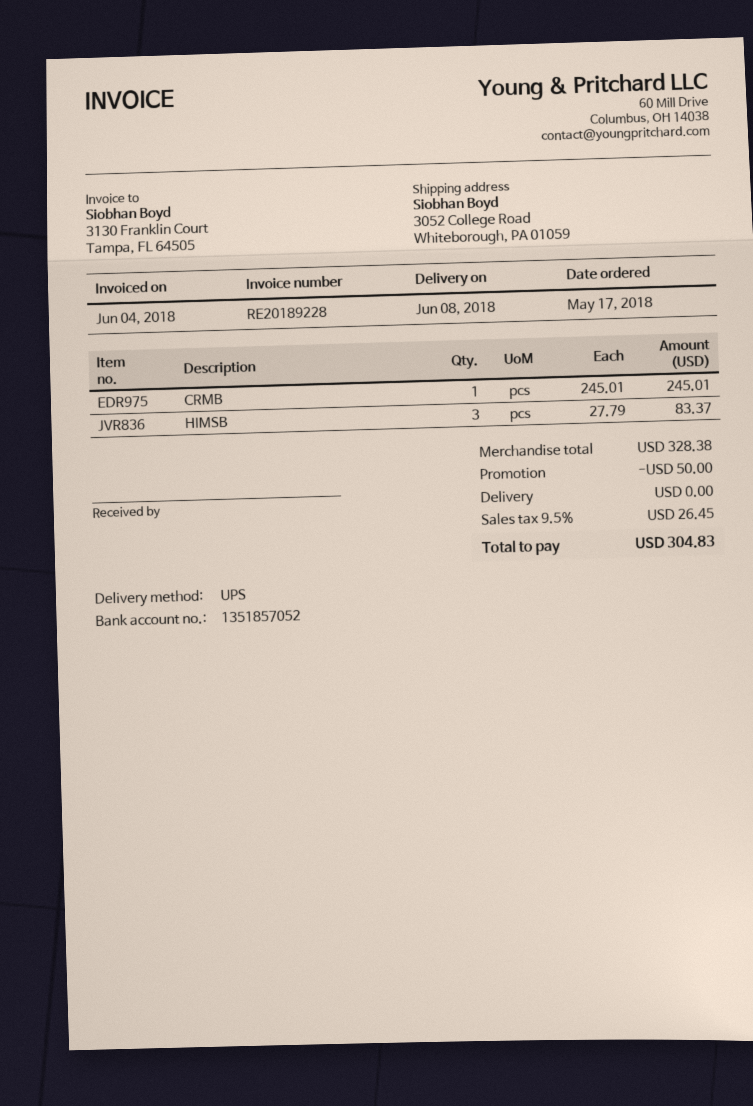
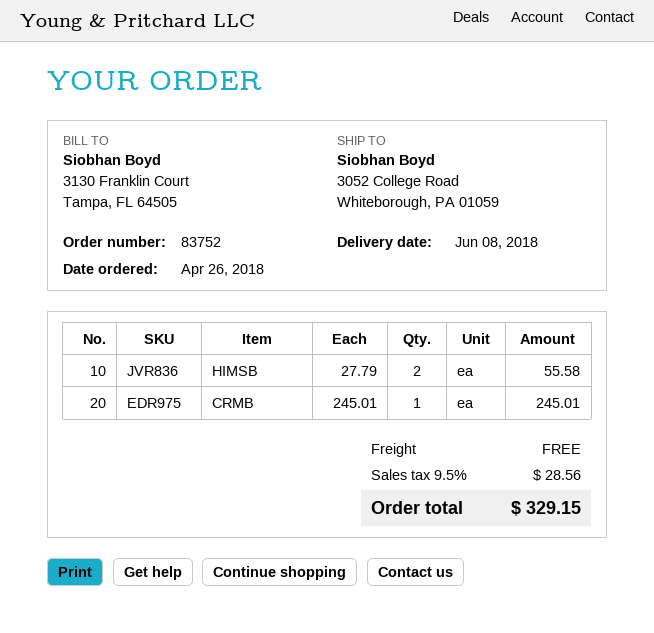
order date: 2018-05-17 -> 2018-04-26
HIMSB: 3 x 27.79 = 83.37 -> 2 x 27.79 = 55.58
discount: 50.00 -> none
tax: 9.5% = 26.45 -> 9.5% = 28.56
total: 304.83 -> 329.15

